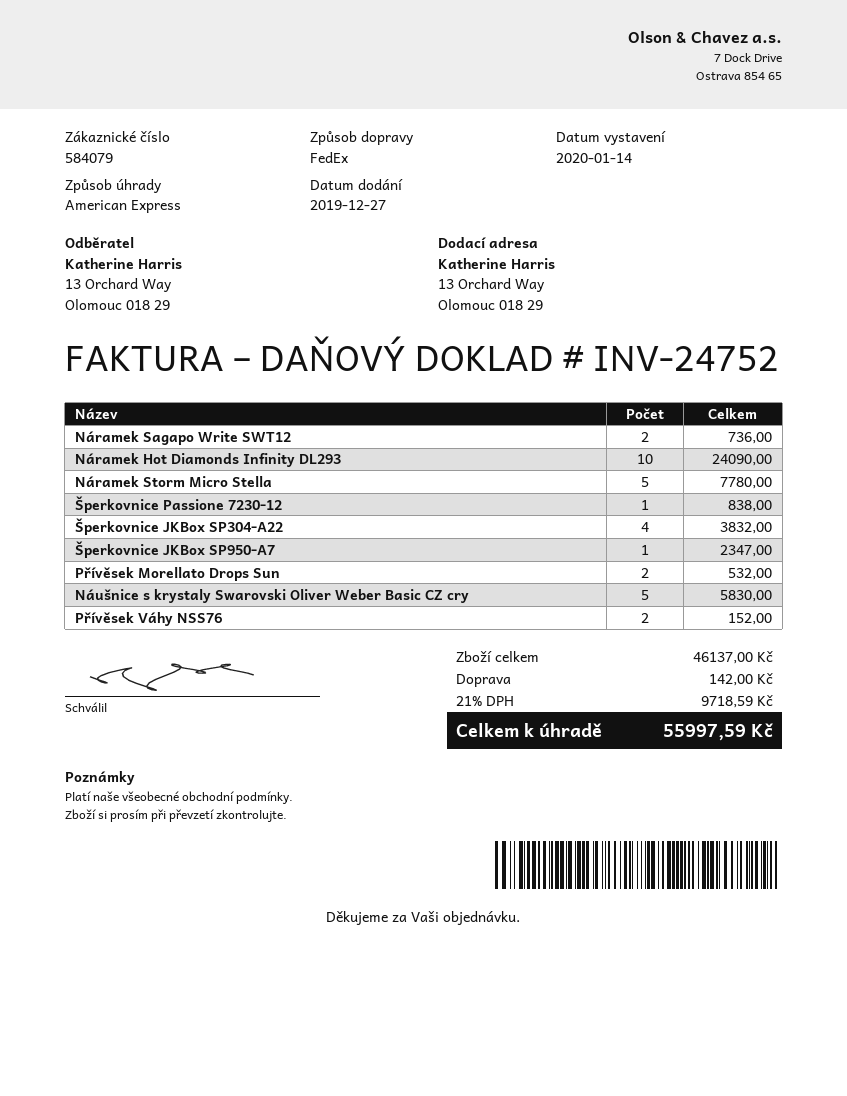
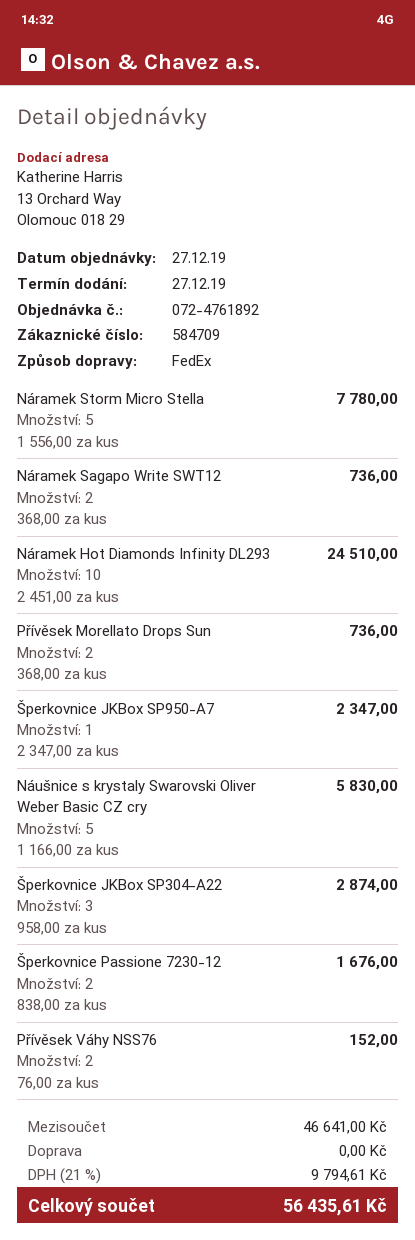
customer number: 584079 -> 584709
Náramek Hot Diamonds Infinity DL293: 10 for 24090.00 -> 10 for 24510.00
Šperkovnice Passione 7230-12: 1 for 838.00 -> 2 for 1676.00
Šperkovnice JKBox SP304-A22: 4 for 3832.00 -> 3 for 2874.00
Přívěsek Morellato Drops Sun: 2 for 532.00 -> 2 for 736.00
subtotal: 46137.00 -> 46641.00
shipping: 142.00 -> 0.00
tax: 21% = 9718.59 -> 21% = 9794.61
total: 55997.59 -> 56435.61

